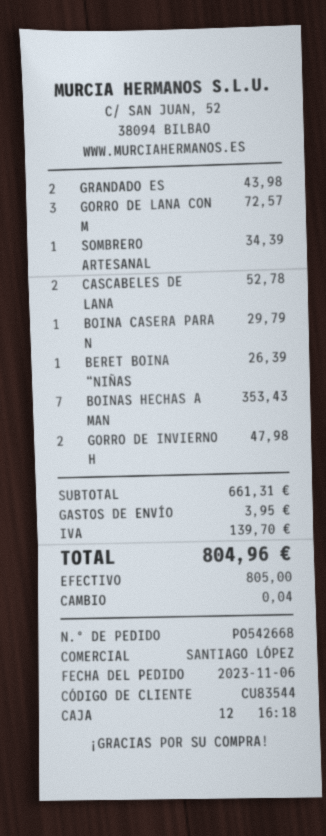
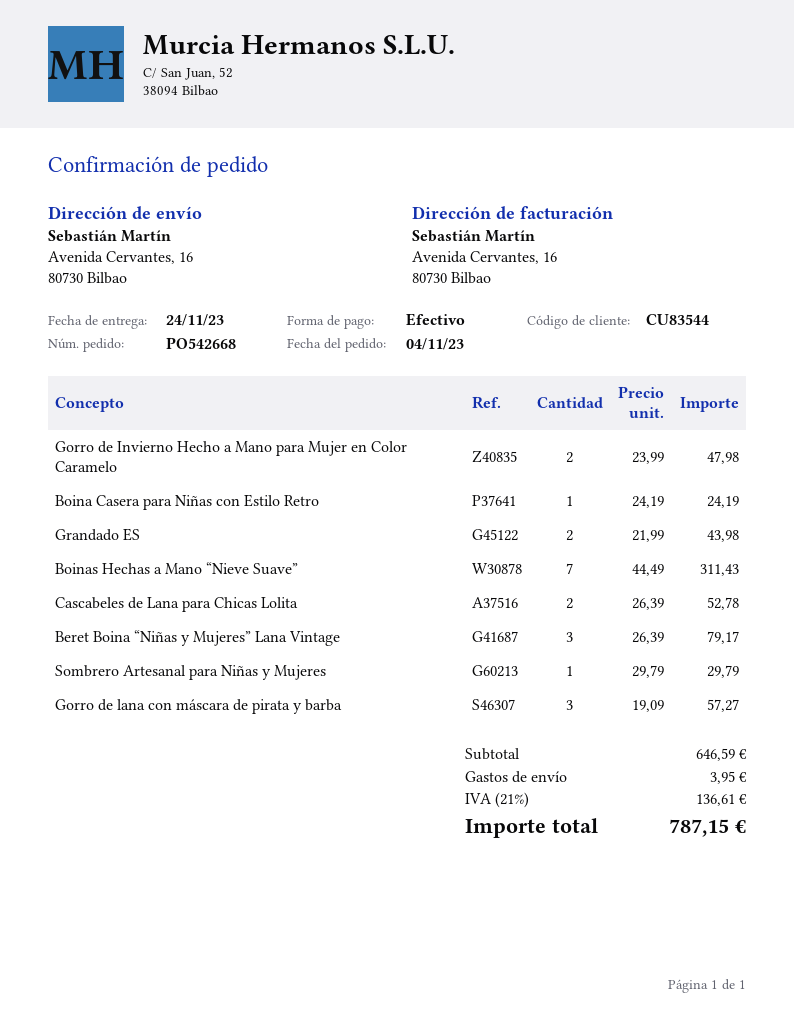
order date: 2023-11-06 -> 2023-11-04
GORRO DE LANA CON M: 3 for 72.57 -> 3 for 57.27
SOMBRERO ARTESANAL: 1 for 34.39 -> 1 for 29.79
BOINA CASERA PARA N: 1 for 29.79 -> 1 for 24.19
BERET BOINA “NIÑAS: 1 for 26.39 -> 3 for 79.17
BOINAS HECHAS A MAN: 7 for 353.43 -> 7 for 311.43
subtotal: 661.31 -> 646.59
tax: 139.70 -> 136.61
total: 804.96 -> 787.15

